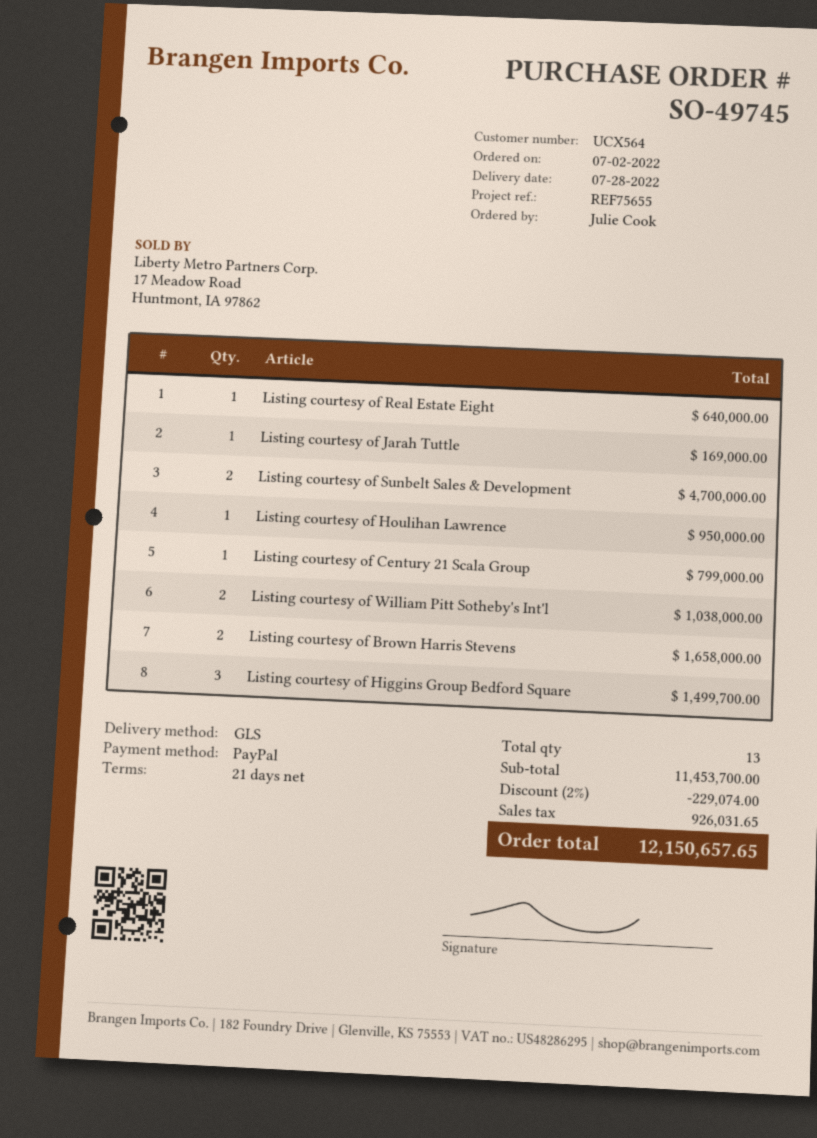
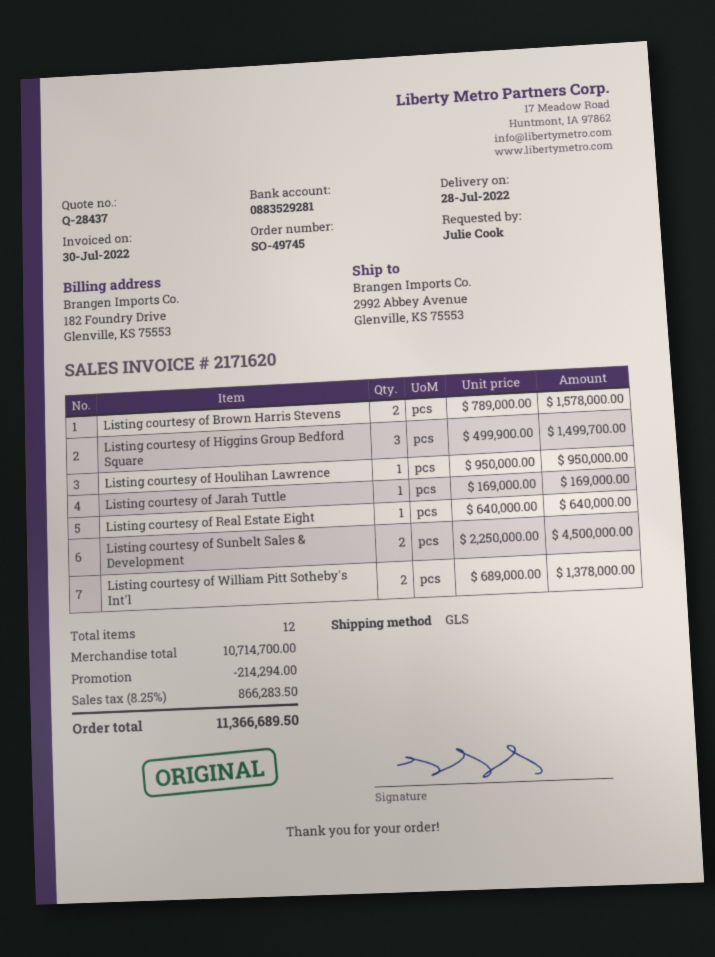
Listing courtesy of Sunbelt Sales & Development: 2 for 4700000.00 -> 2 for 4500000.00
Listing courtesy of Century 21 Scala Group: 1 for 799000.00 -> none
Listing courtesy of William Pitt Sotheby's Int'l: 2 for 1038000.00 -> 2 for 1378000.00
Listing courtesy of Brown Harris Stevens: 2 for 1658000.00 -> 2 for 1578000.00
total quantity: 13 -> 12
subtotal: 11453700.00 -> 10714700.00
discount: 229074.00 -> 214294.00
tax: 926031.65 -> 866283.50
total: 12150657.65 -> 11366689.50

